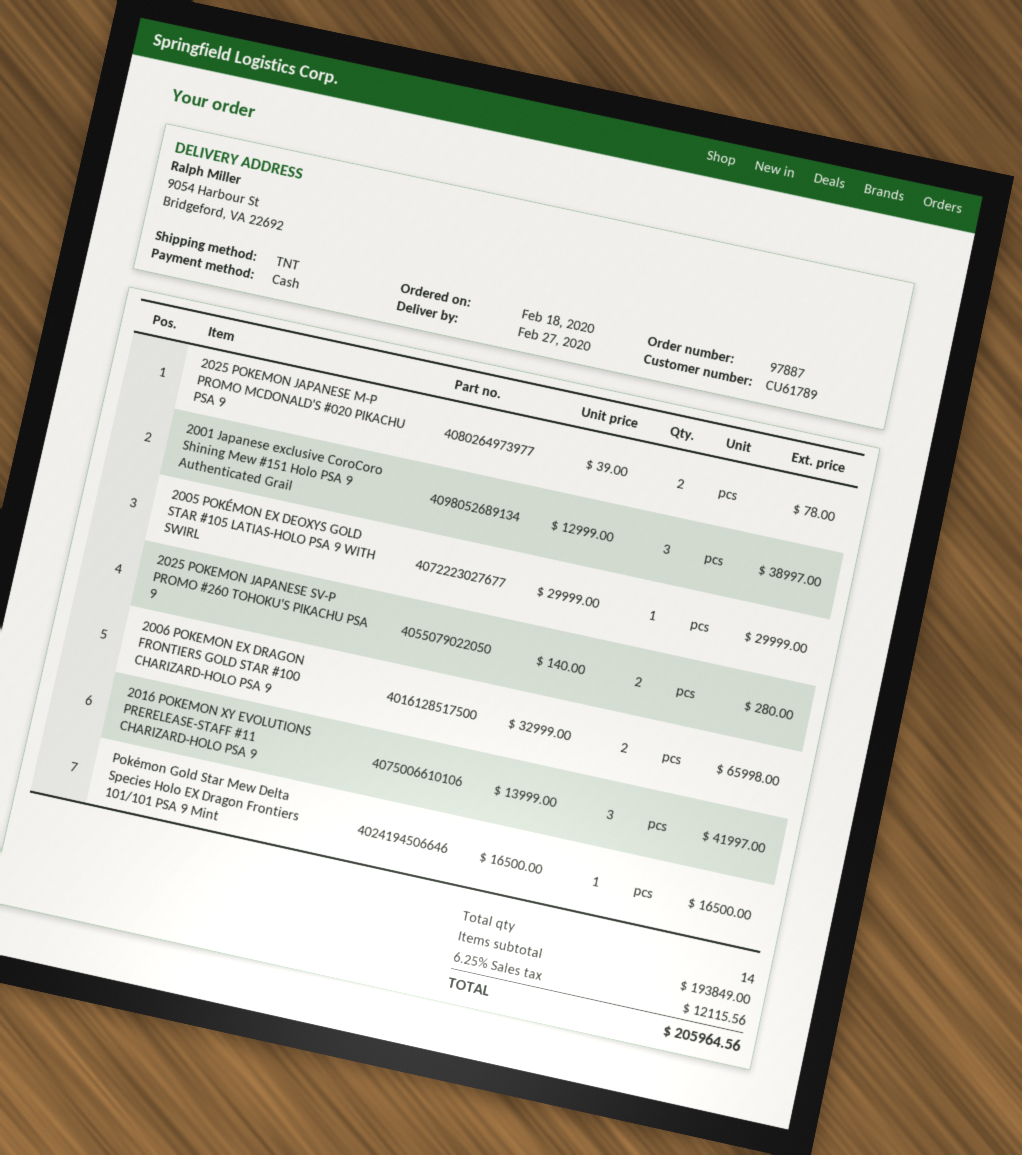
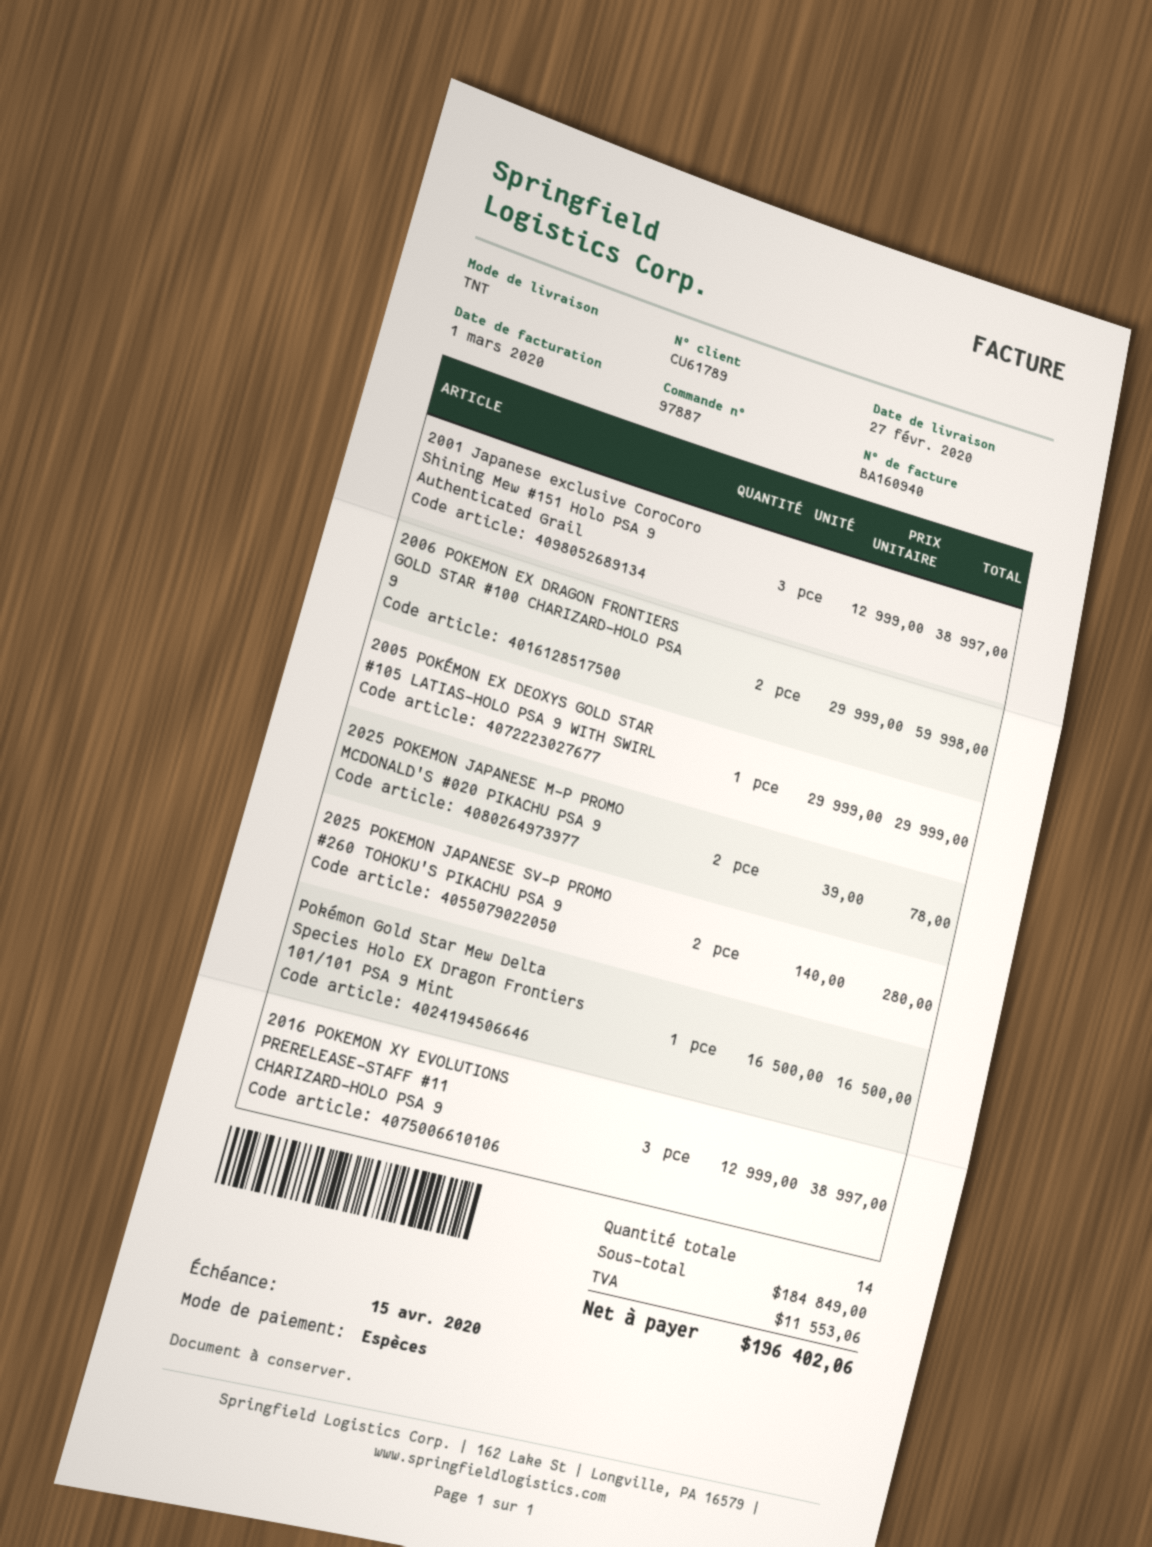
2006 POKEMON EX DRAGON FRONTIERS GOLD STAR #100 CHARIZARD-HOLO PSA 9: 2 x 32999.00 = 65998.00 -> 2 x 29999.00 = 59998.00
2016 POKEMON XY EVOLUTIONS PRERELEASE-STAFF #11 CHARIZARD-HOLO PSA 9: 3 x 13999.00 = 41997.00 -> 3 x 12999.00 = 38997.00
subtotal: 193849.00 -> 184849.00
tax: 12115.56 -> 11553.06
total: 205964.56 -> 196402.06

